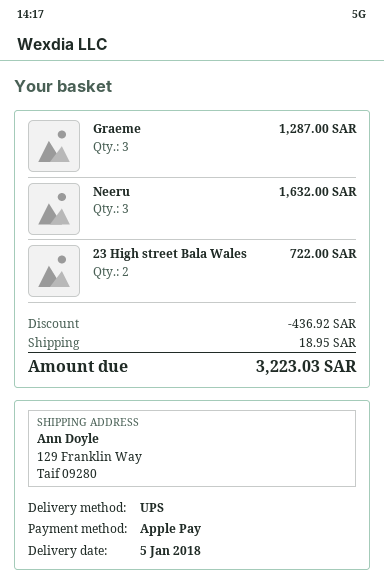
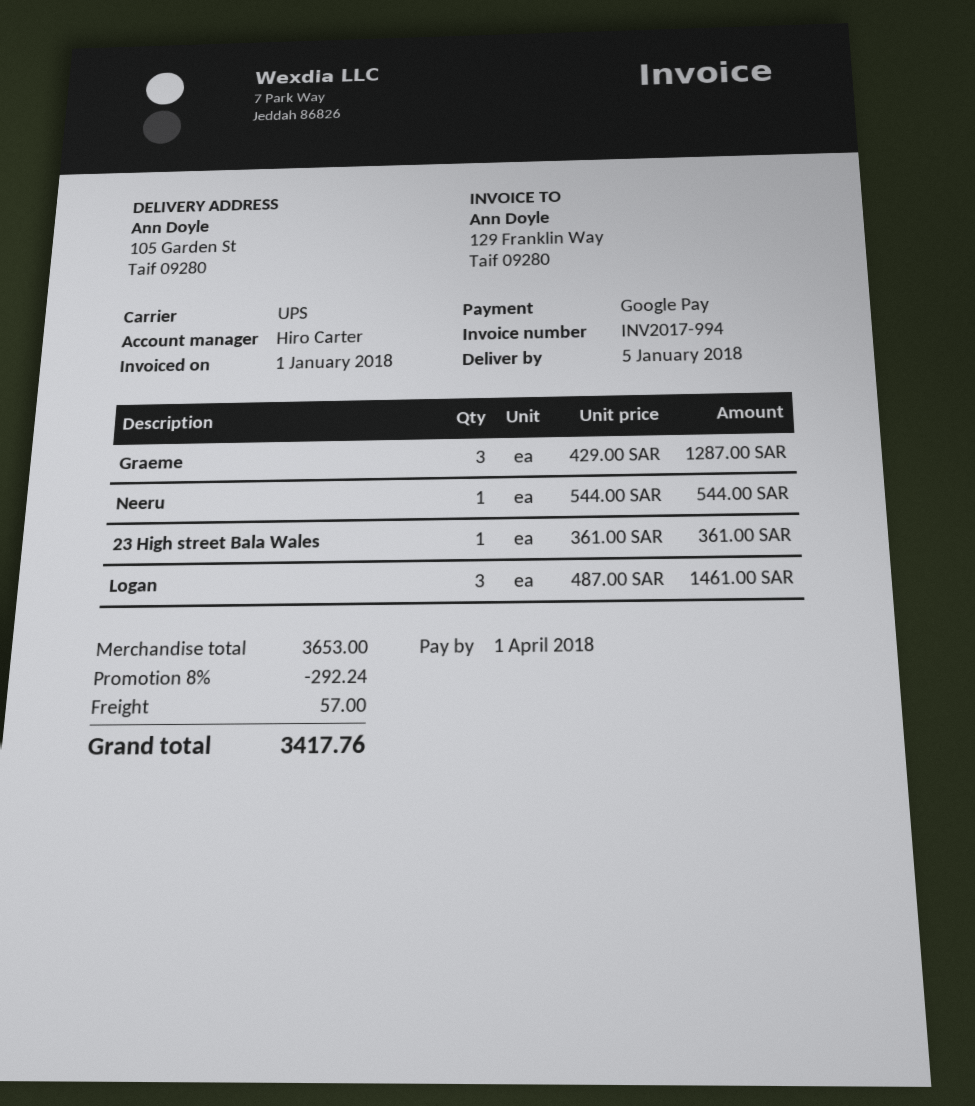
payment method: Apple Pay -> Google Pay
ship to: 129 Franklin Way, Taif 09280 -> 105 Garden St, Taif 09280
Neeru: 3 for 1632.00 -> 1 for 544.00
23 High street Bala Wales: 2 for 722.00 -> 1 for 361.00
Logan: none -> 3 for 1461.00
discount: 436.92 -> 292.24
shipping: 18.95 -> 57.00
total: 3223.03 -> 3417.76

